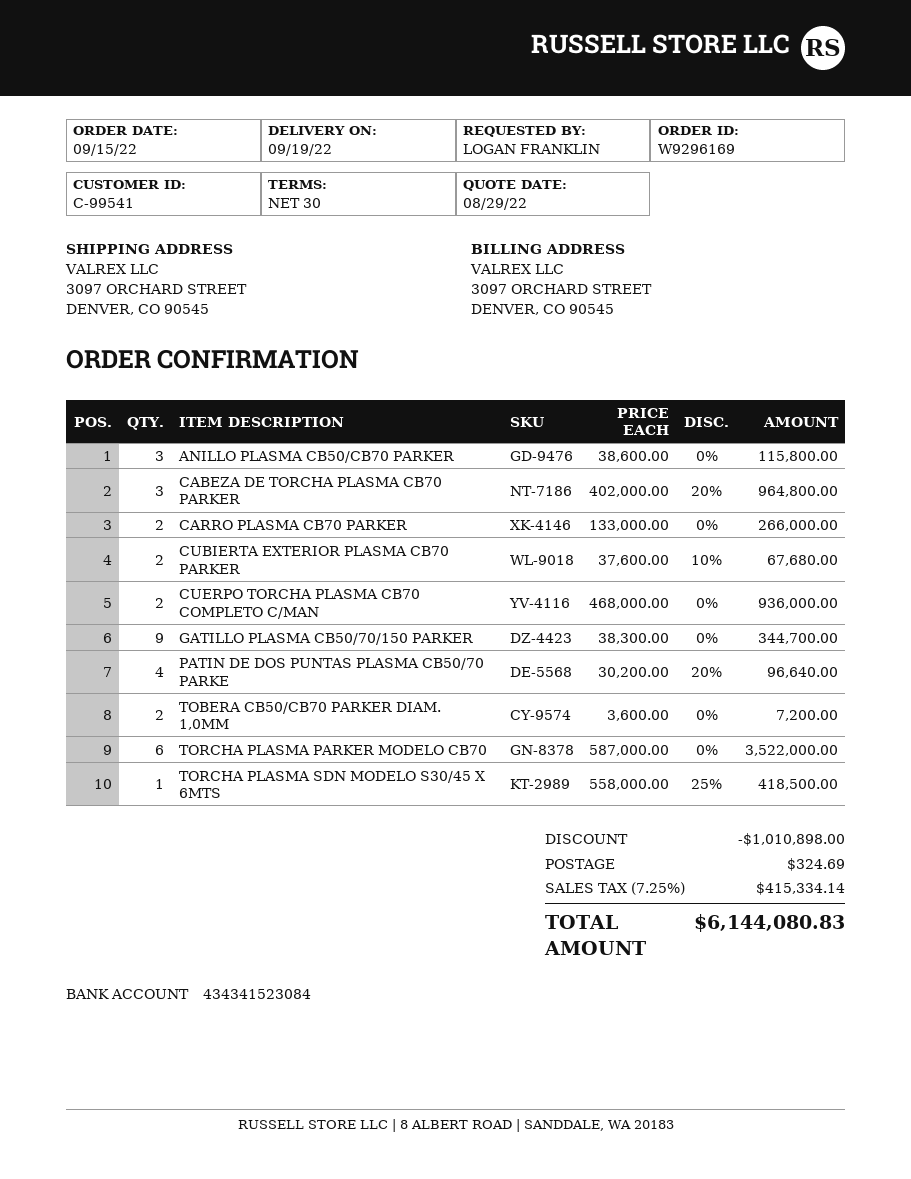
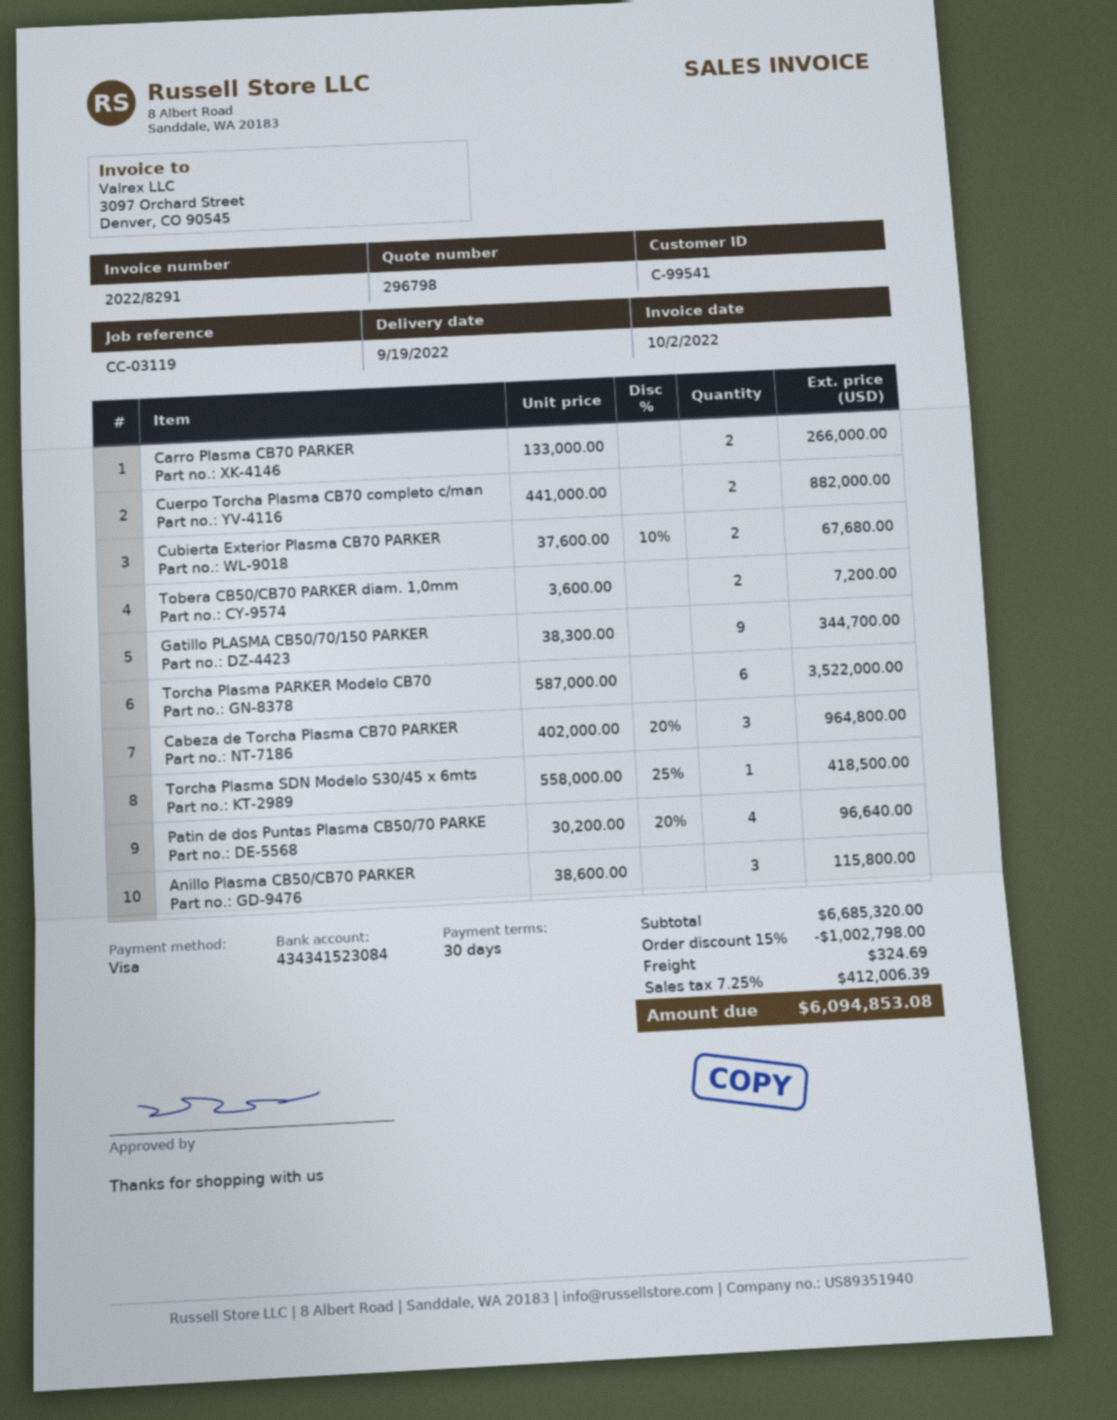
CUERPO TORCHA PLASMA CB70 COMPLETO C/MAN: 2 x 468000.00 = 936000.00 -> 2 x 441000.00 = 882000.00
discount: 1010898.00 -> 1002798.00
tax: 7.25% = 415334.14 -> 7.25% = 412006.39
total: 6144080.83 -> 6094853.08

